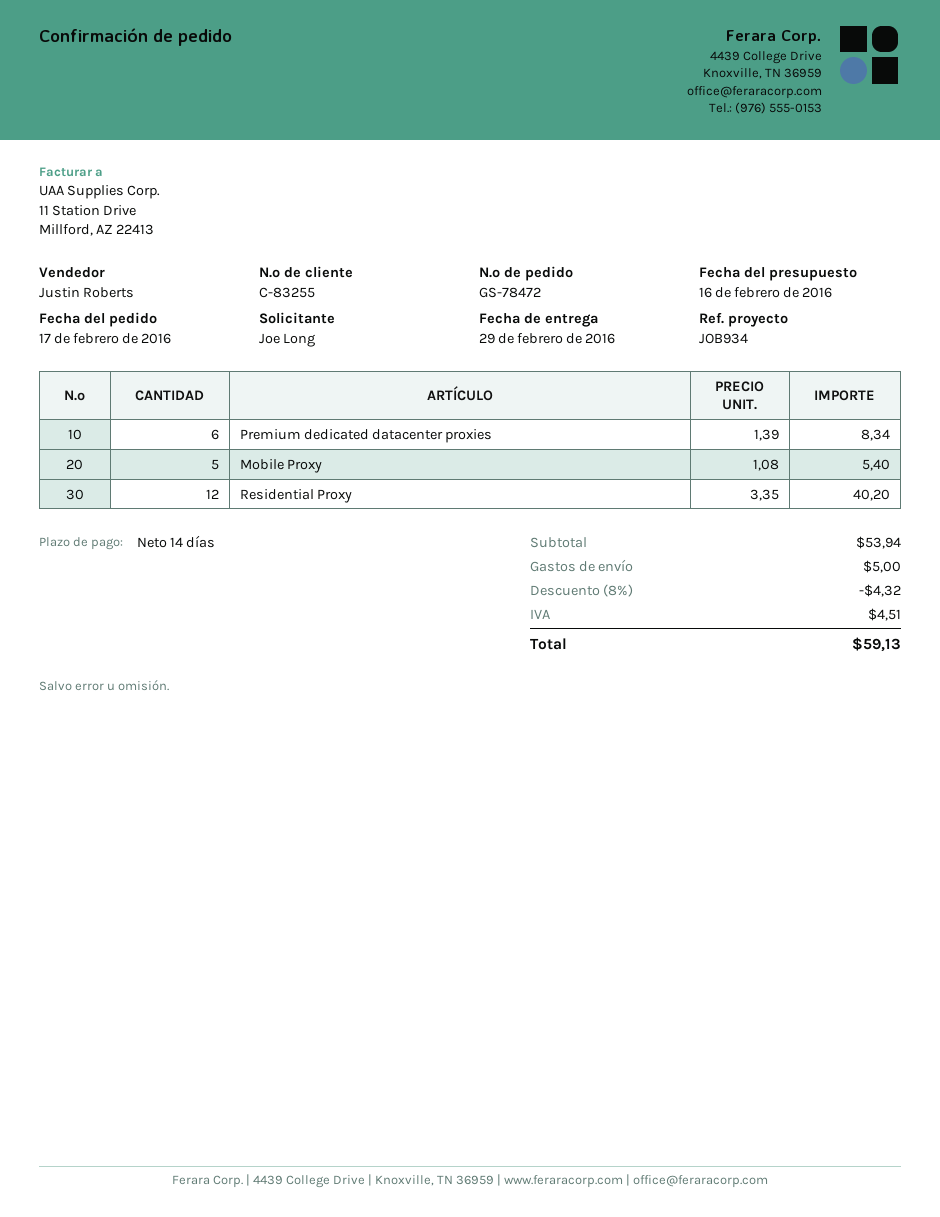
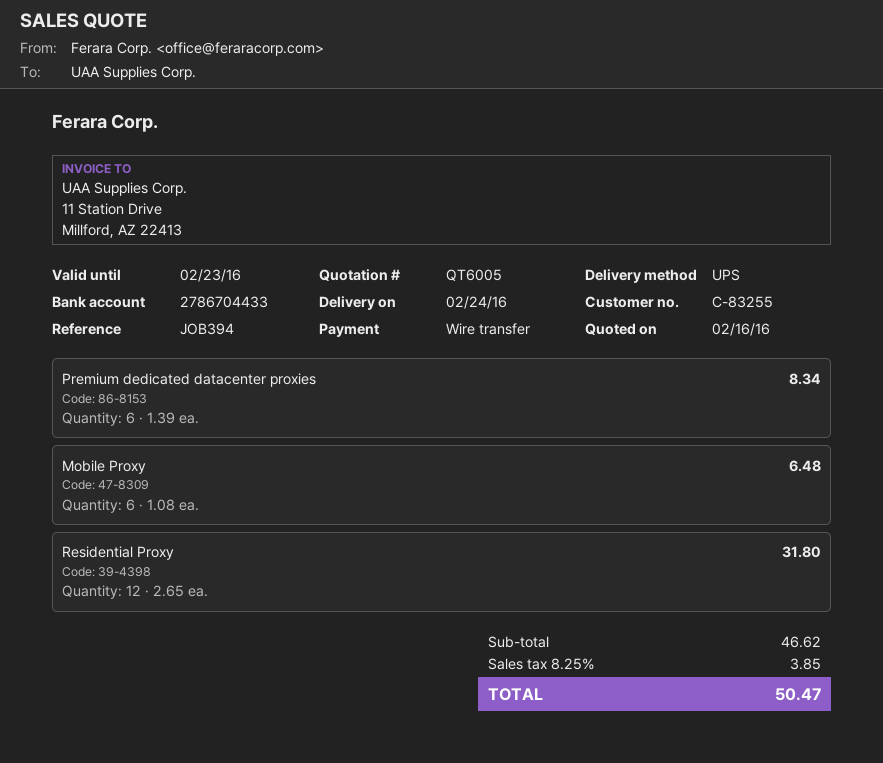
delivery date: 2016-02-29 -> 2016-02-24
reference: JOB934 -> JOB394
Mobile Proxy: 5 x 1.08 = 5.40 -> 6 x 1.08 = 6.48
Residential Proxy: 12 x 3.35 = 40.20 -> 12 x 2.65 = 31.80
subtotal: 53.94 -> 46.62
discount: 8% = 4.32 -> none
shipping: 5.00 -> none
tax: 4.51 -> 3.85
total: 59.13 -> 50.47

